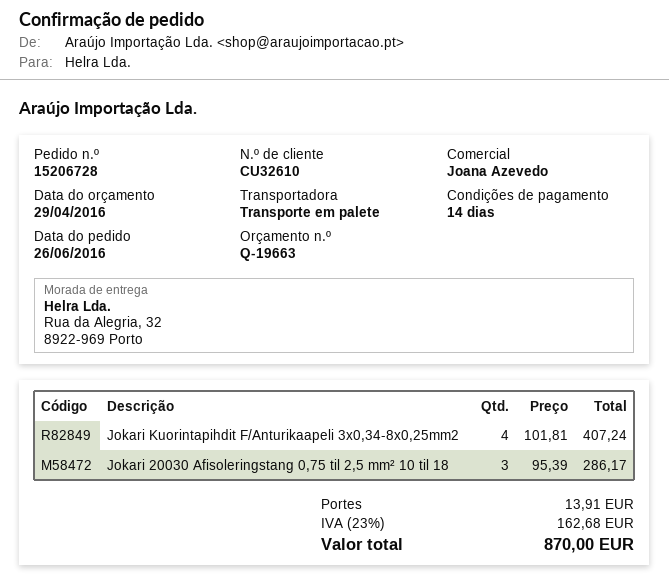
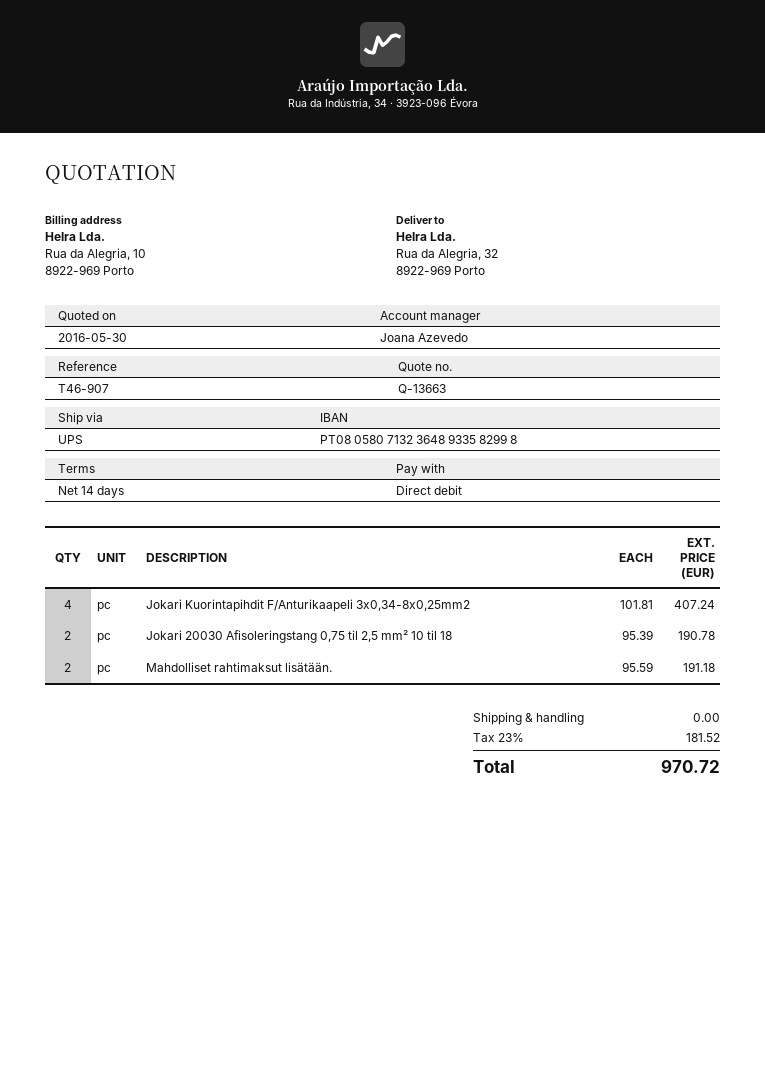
quote number: Q-19663 -> Q-13663
quote date: 2016-04-29 -> 2016-05-30
shipping method: pallet freight -> UPS
Jokari 20030 Afisoleringstang 0,75 til 2,5 mm² 10 til 18: 3 x 95.39 = 286.17 -> 2 x 95.39 = 190.78
Mahdolliset rahtimaksut lisätään.: none -> 2 x 95.59 = 191.18
shipping: 13.91 -> 0.00
tax: 23% = 162.68 -> 23% = 181.52
total: 870.00 -> 970.72

